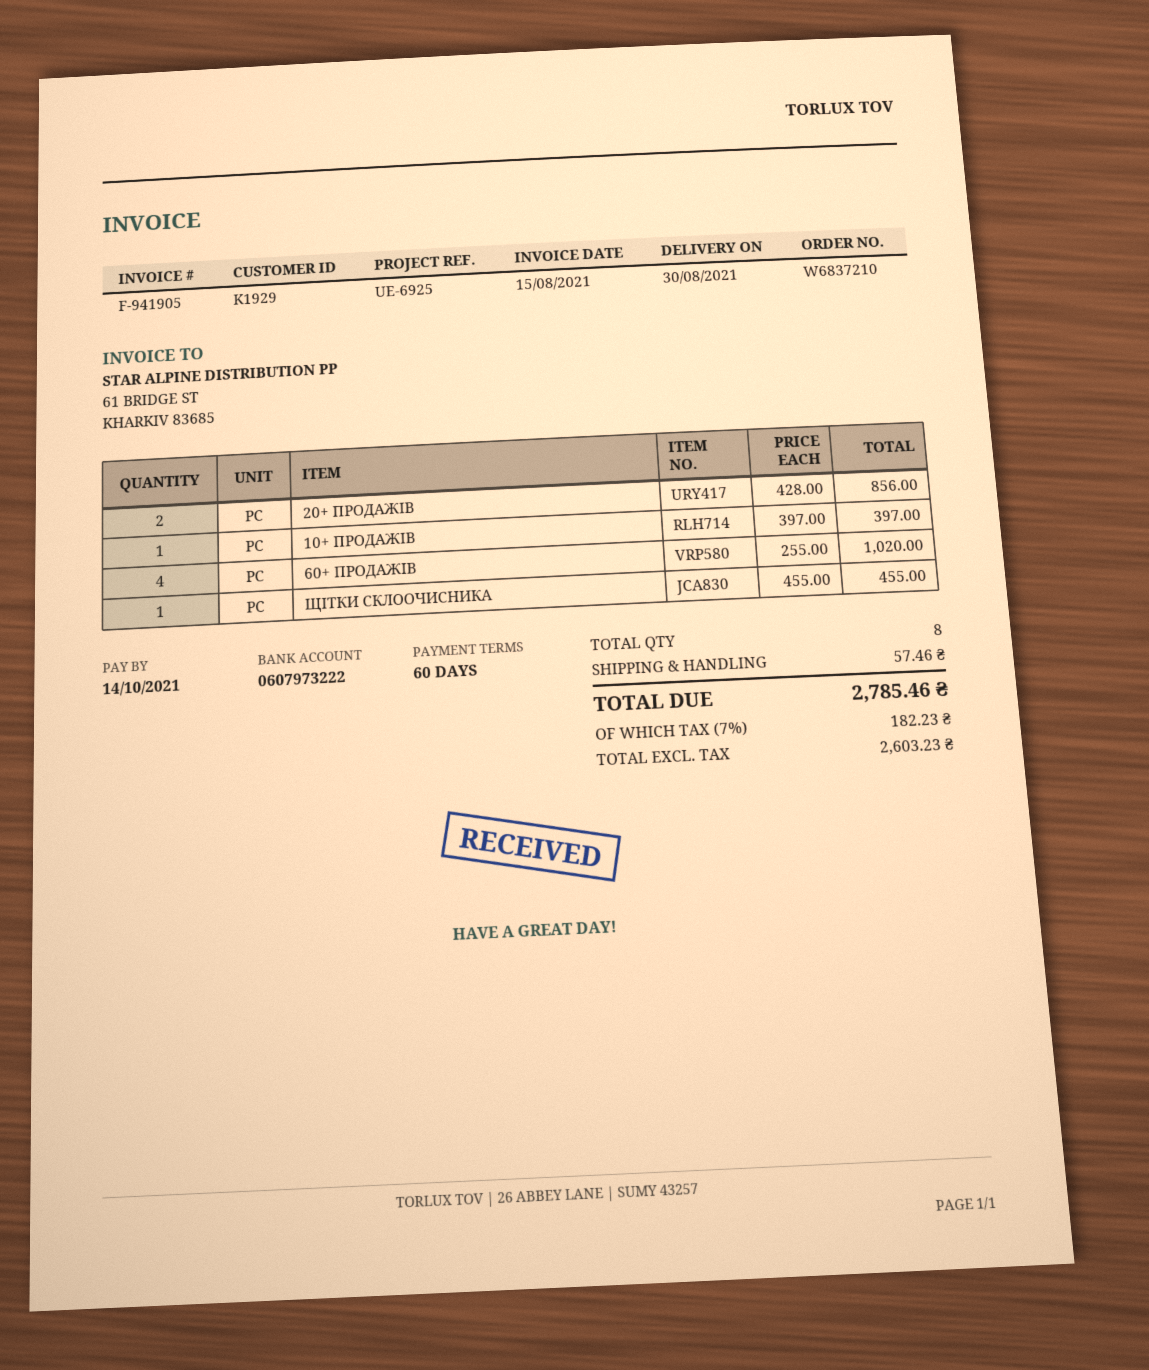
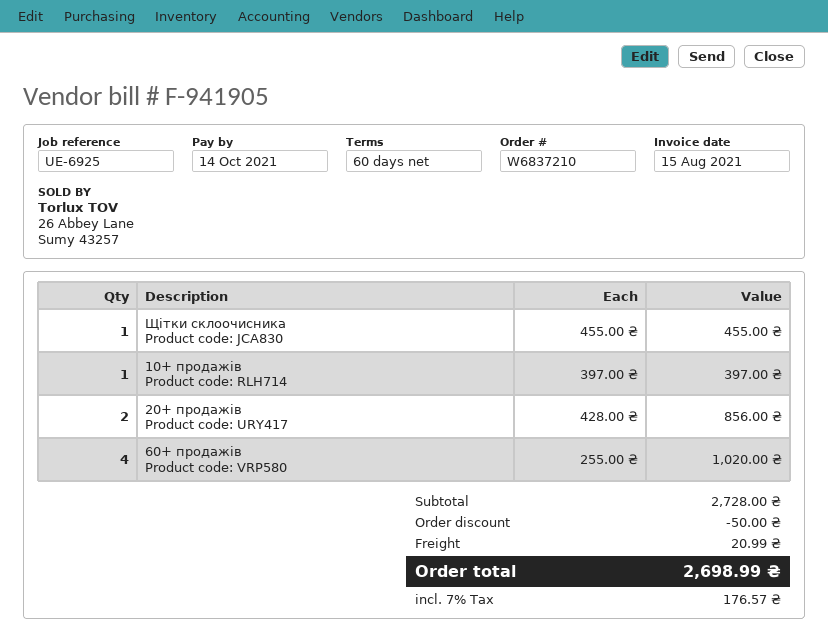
discount: none -> 50.00
shipping: 57.46 -> 20.99
tax: 7% = 182.23 -> 7% = 176.57
total: 2785.46 -> 2698.99

